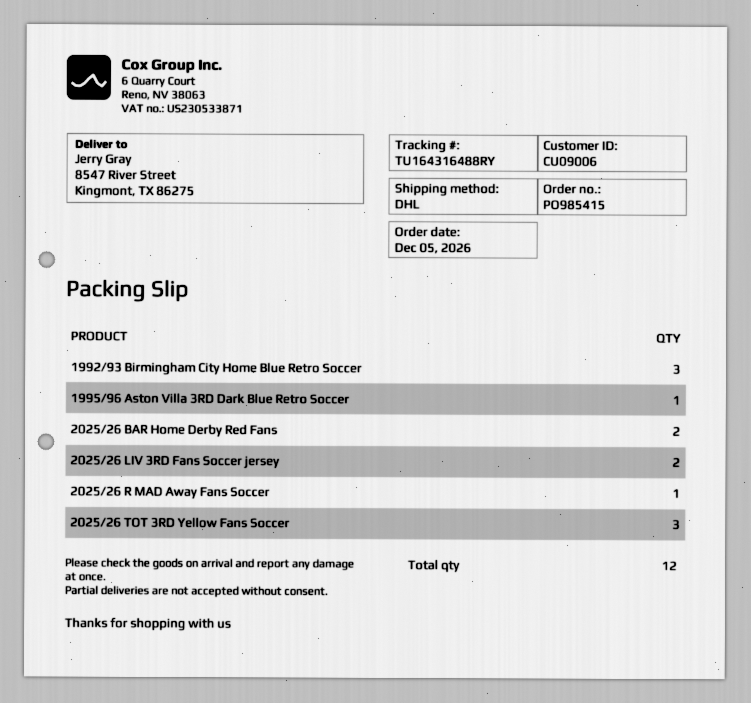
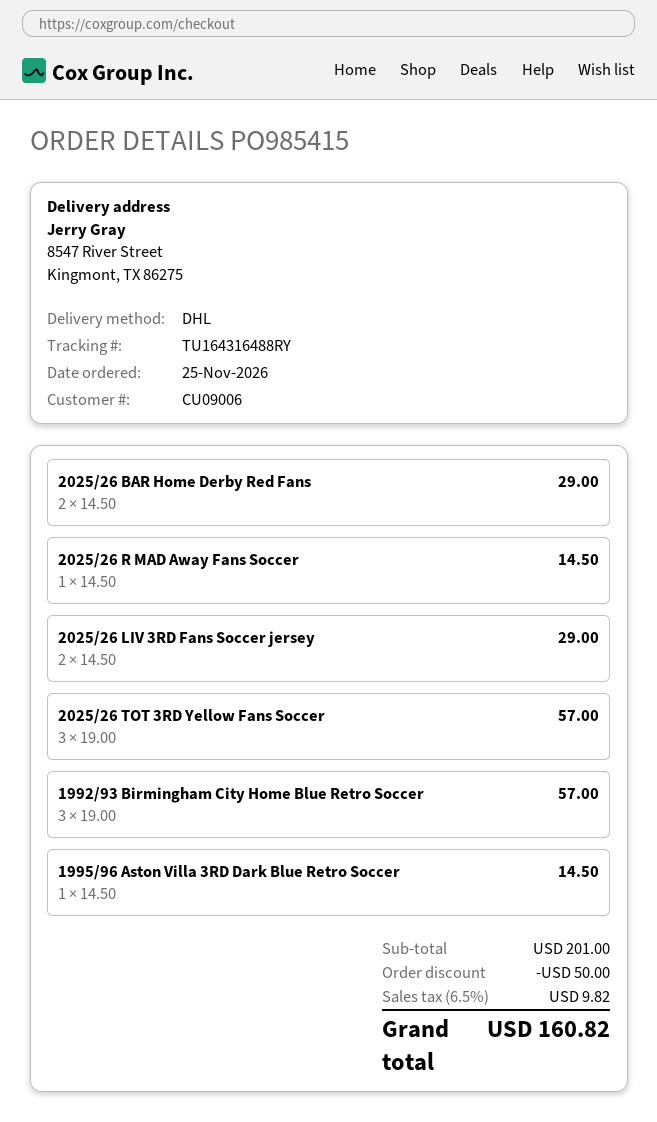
order date: 2026-12-05 -> 2026-11-25

